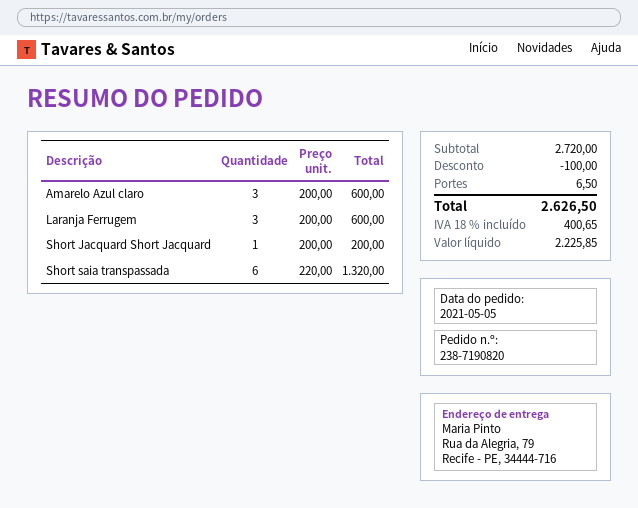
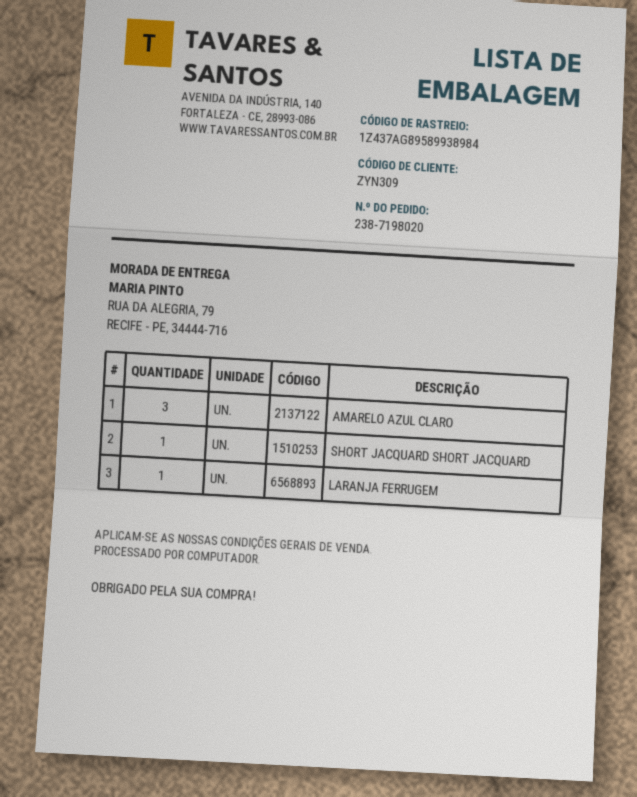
order number: 238-7190820 -> 238-7198020
Laranja Ferrugem: 3 -> 1
Short saia transpassada: 6 -> none

